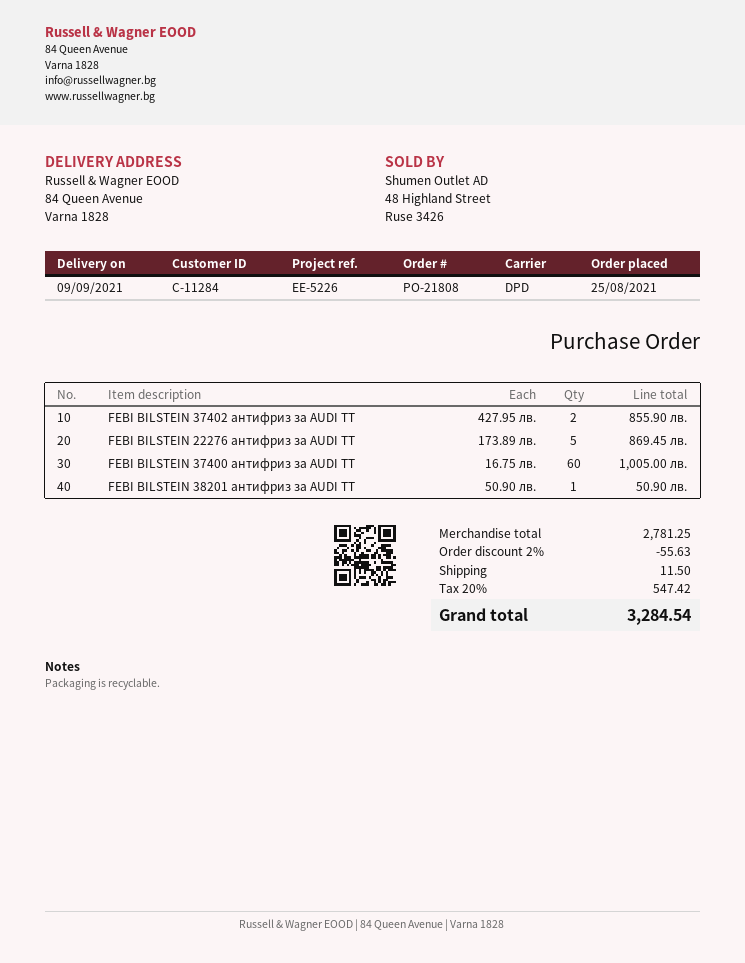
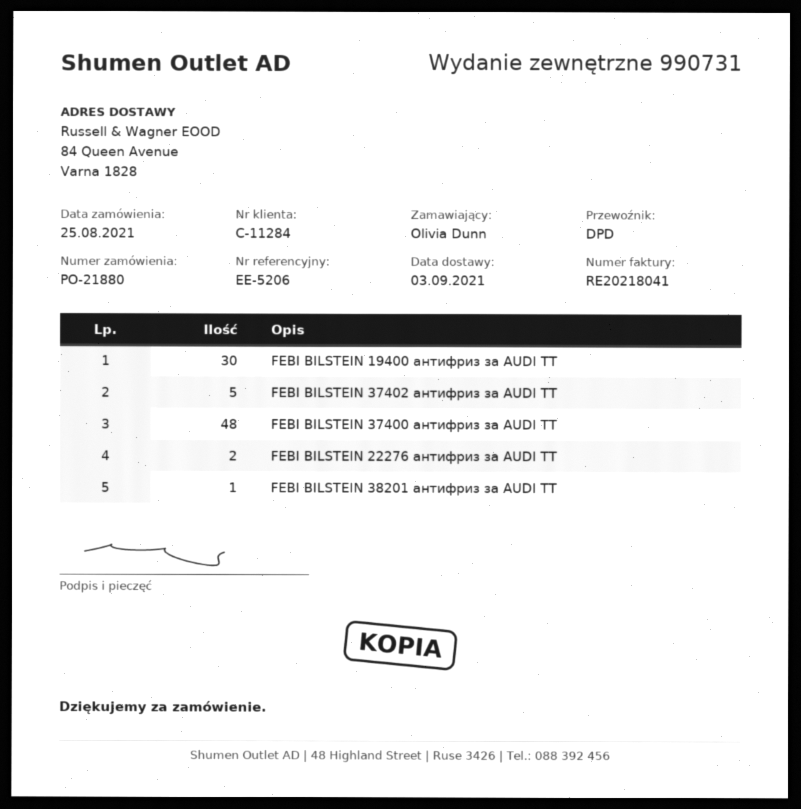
order number: PO-21808 -> PO-21880
delivery date: 2021-09-09 -> 2021-09-03
reference: EE-5226 -> EE-5206
FEBI BILSTEIN 37402 антифриз за AUDI TT: 2 -> 5
FEBI BILSTEIN 22276 антифриз за AUDI TT: 5 -> 2
FEBI BILSTEIN 37400 антифриз за AUDI TT: 60 -> 48
FEBI BILSTEIN 19400 антифриз за AUDI TT: none -> 30

